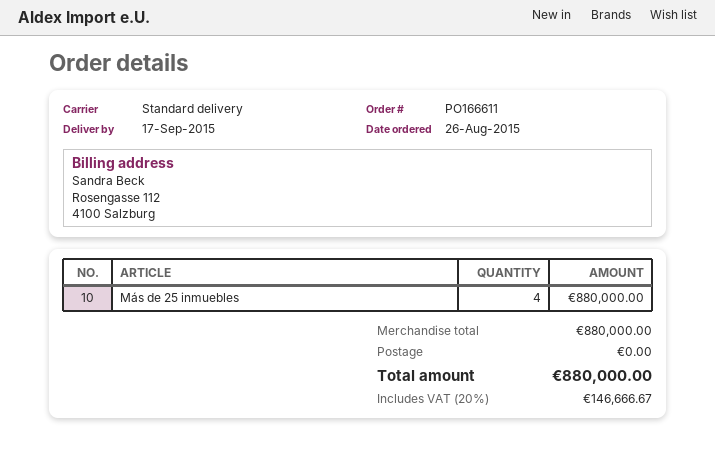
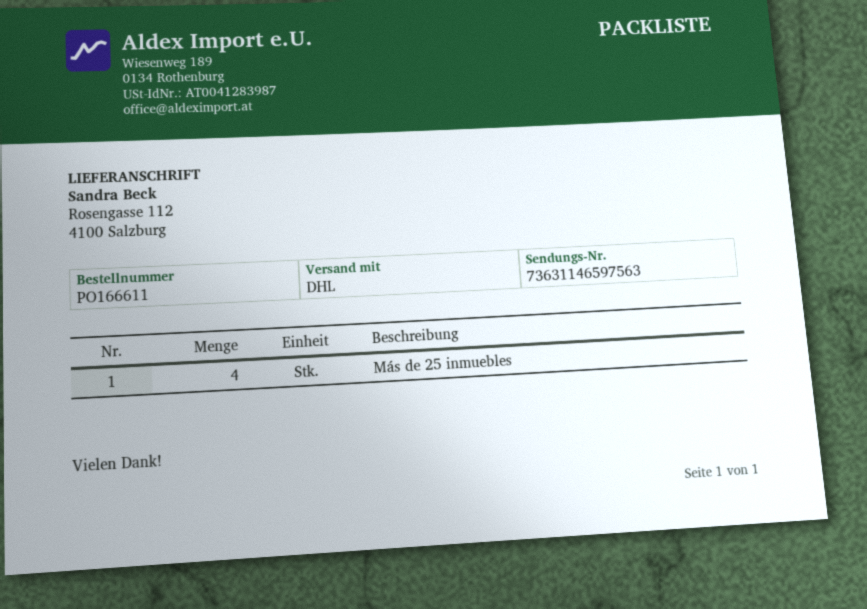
shipping method: standard -> DHL

